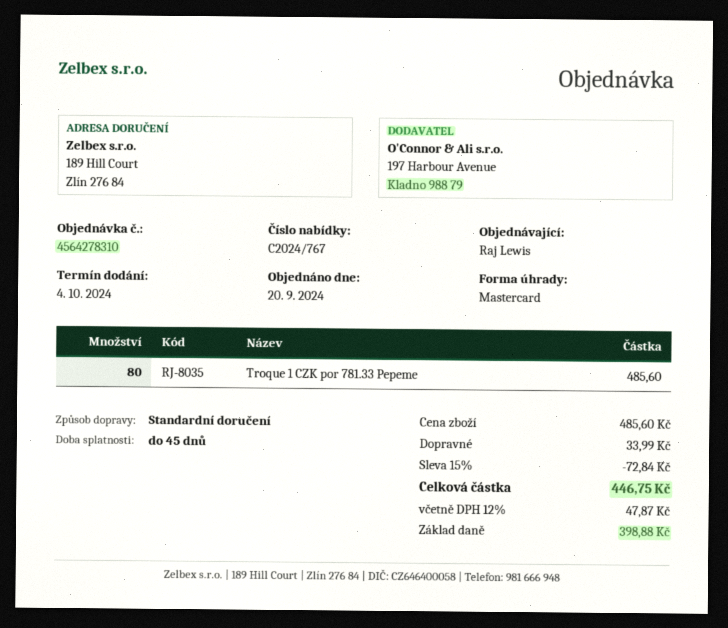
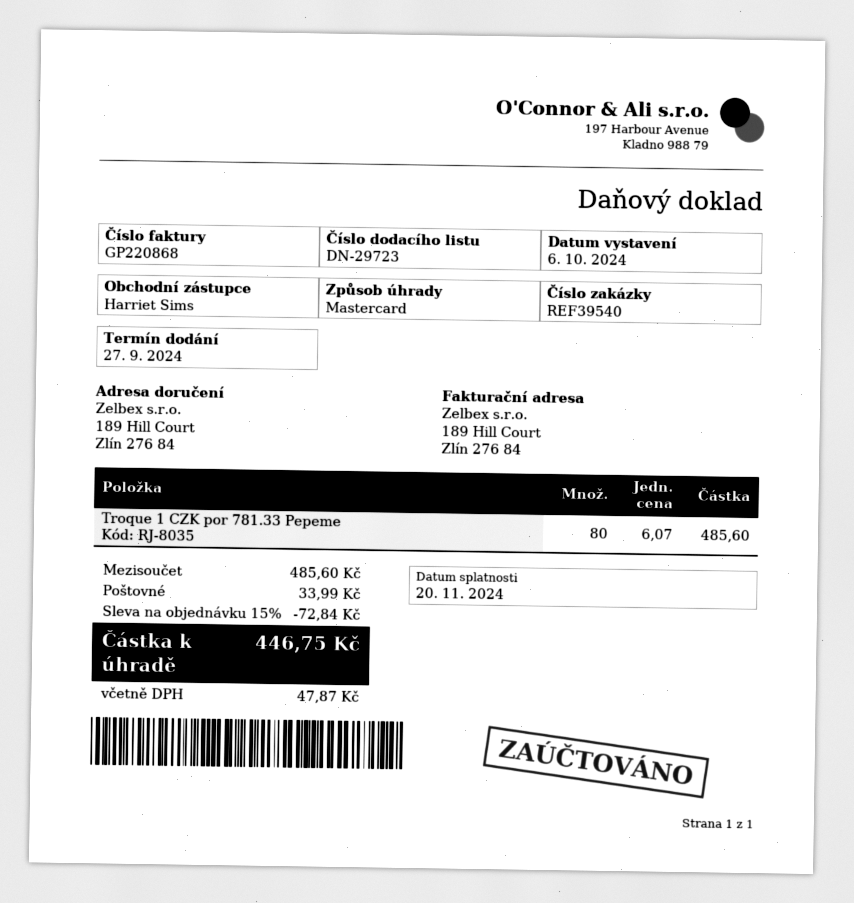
delivery date: 2024-10-04 -> 2024-09-27

